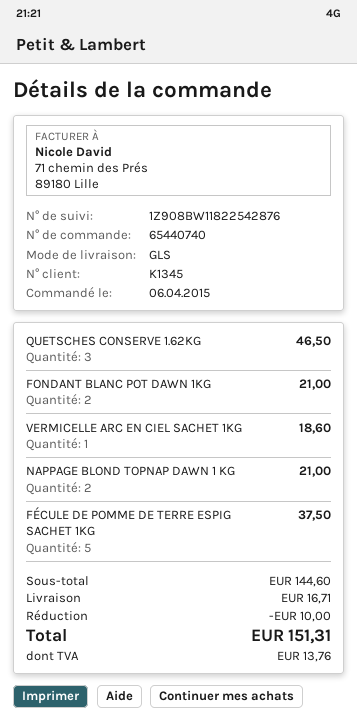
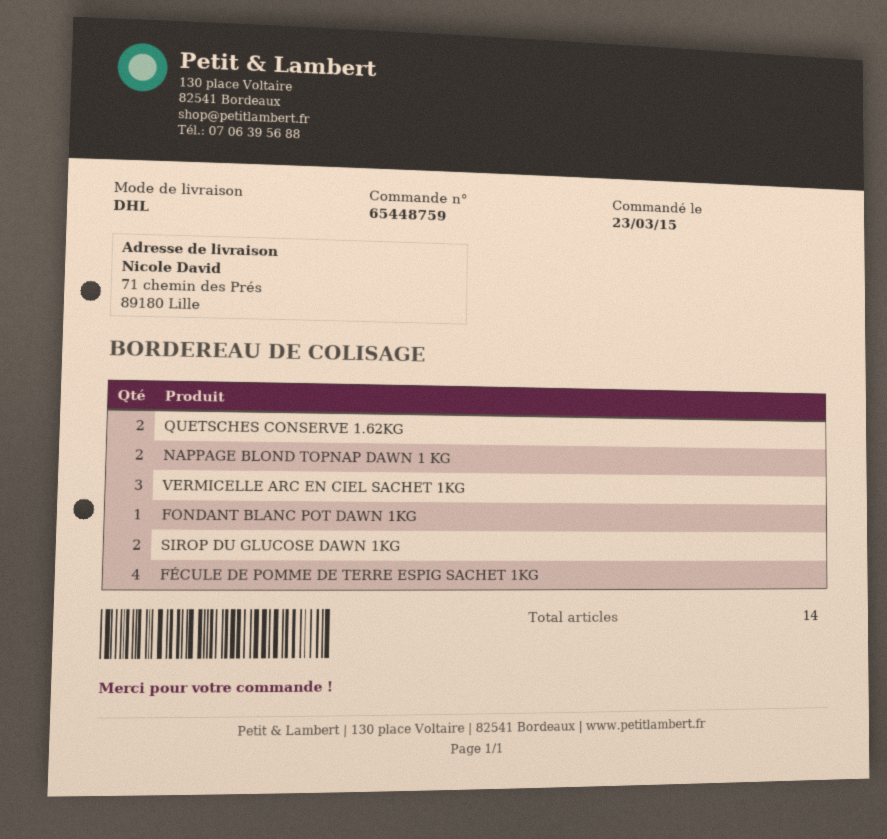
order number: 65440740 -> 65448759
order date: 2015-04-06 -> 2015-03-23
shipping method: GLS -> DHL
QUETSCHES CONSERVE 1.62KG: 3 -> 2
FONDANT BLANC POT DAWN 1KG: 2 -> 1
VERMICELLE ARC EN CIEL SACHET 1KG: 1 -> 3
FÉCULE DE POMME DE TERRE ESPIG SACHET 1KG: 5 -> 4
SIROP DU GLUCOSE DAWN 1KG: none -> 2

